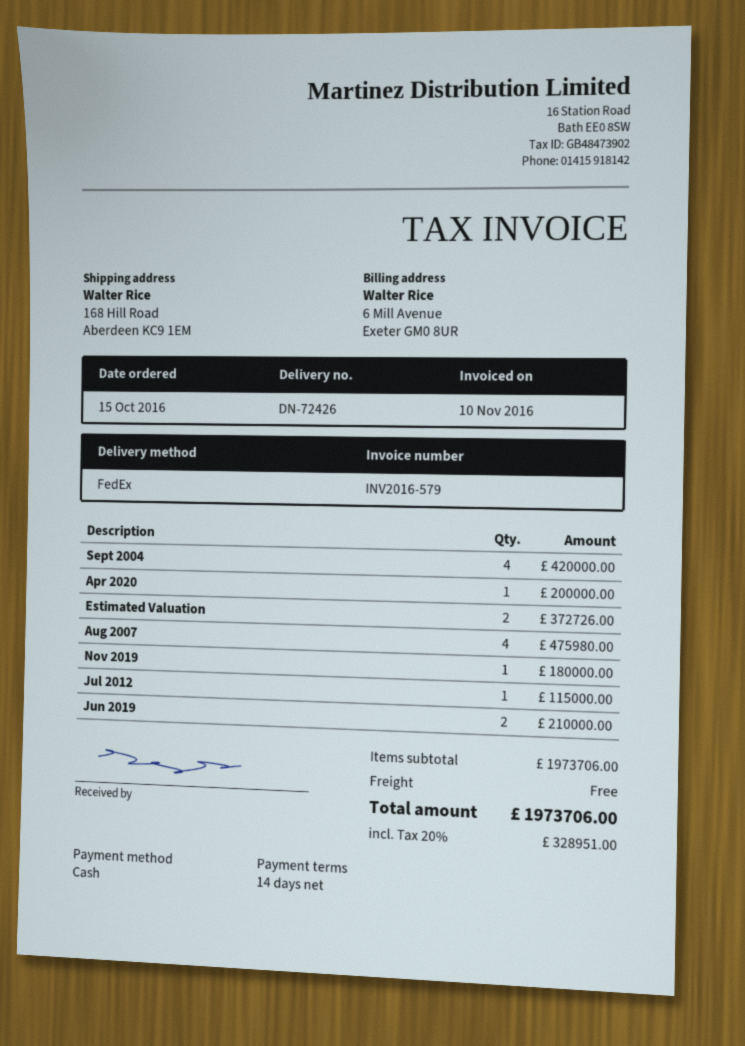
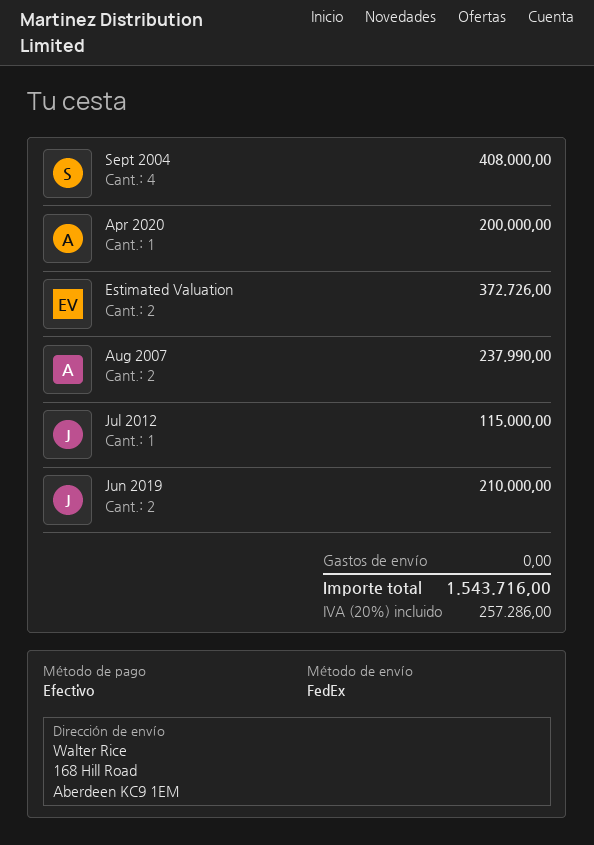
Sept 2004: 4 for 420000.00 -> 4 for 408000.00
Aug 2007: 4 for 475980.00 -> 2 for 237990.00
Nov 2019: 1 for 180000.00 -> none
tax: 20% = 328951.00 -> 20% = 257286.00
total: 1973706.00 -> 1543716.00

